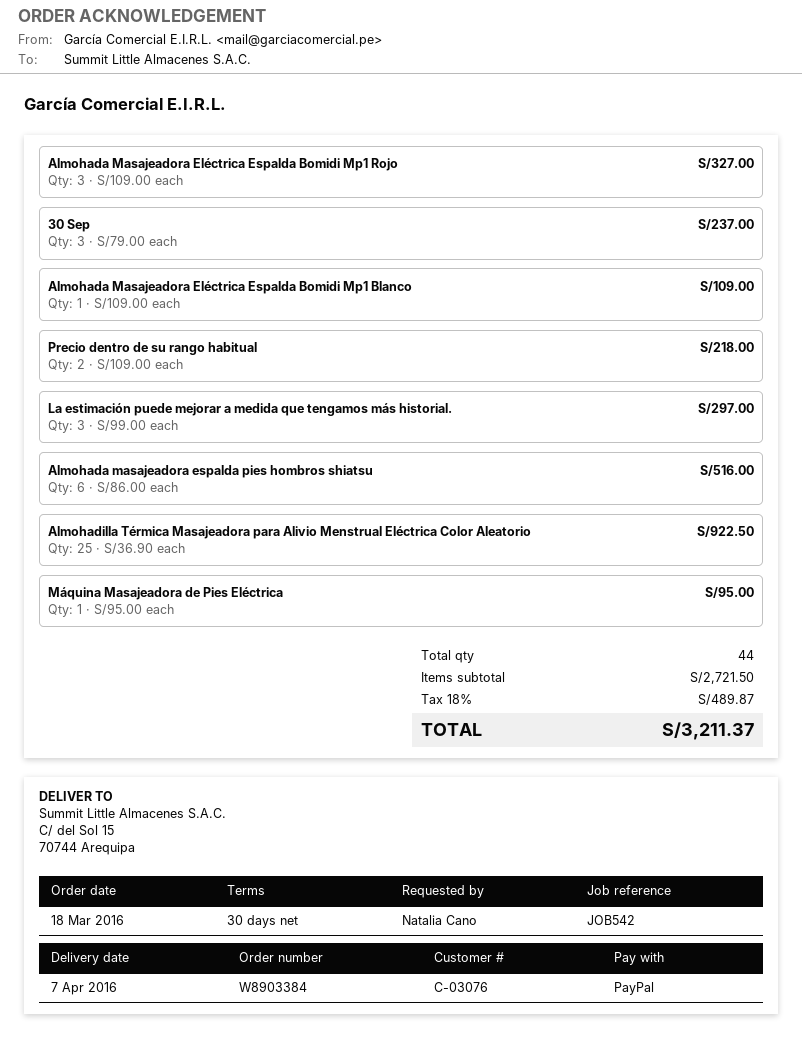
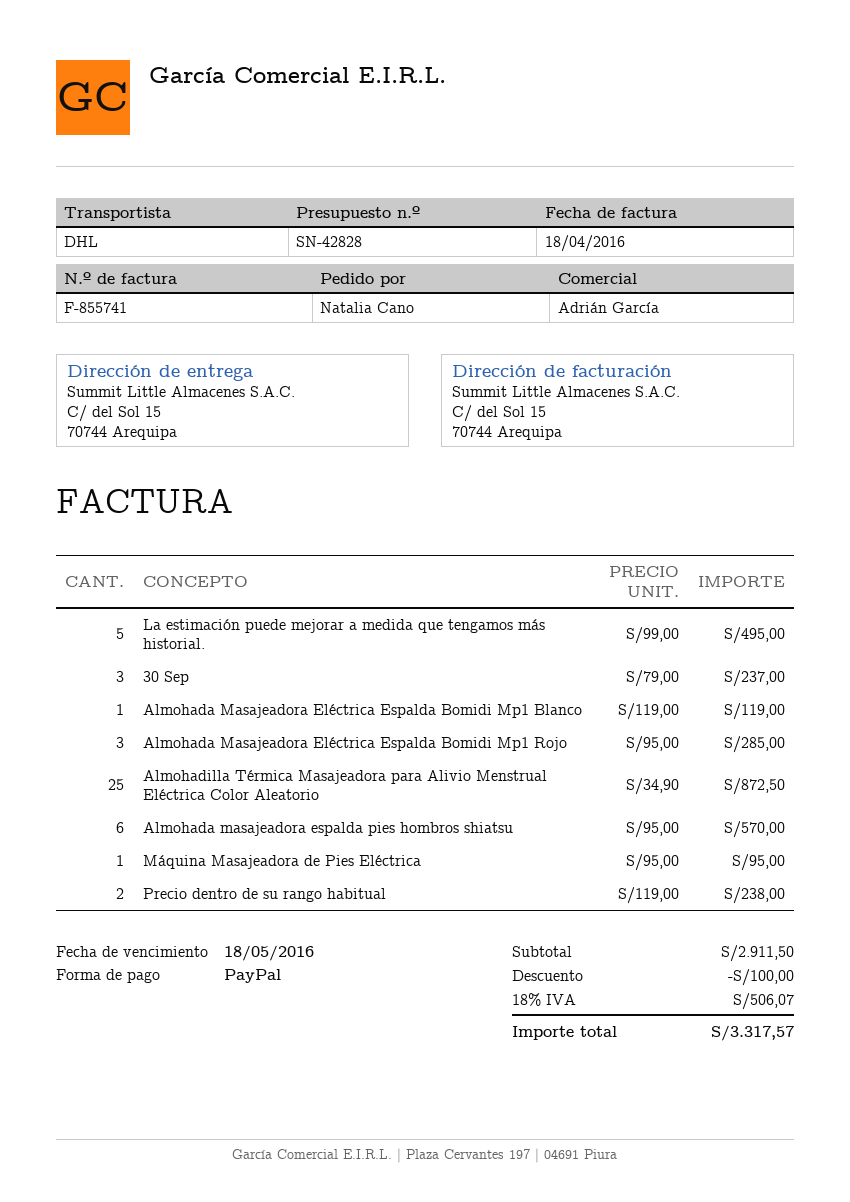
Almohada Masajeadora Eléctrica Espalda Bomidi Mp1 Rojo: 3 x 109.00 = 327.00 -> 3 x 95.00 = 285.00
Almohada Masajeadora Eléctrica Espalda Bomidi Mp1 Blanco: 1 x 109.00 = 109.00 -> 1 x 119.00 = 119.00
Precio dentro de su rango habitual: 2 x 109.00 = 218.00 -> 2 x 119.00 = 238.00
La estimación puede mejorar a medida que tengamos más historial.: 3 x 99.00 = 297.00 -> 5 x 99.00 = 495.00
Almohada masajeadora espalda pies hombros shiatsu: 6 x 86.00 = 516.00 -> 6 x 95.00 = 570.00
Almohadilla Térmica Masajeadora para Alivio Menstrual Eléctrica Color Aleatorio: 25 x 36.90 = 922.50 -> 25 x 34.90 = 872.50
subtotal: 2721.50 -> 2911.50
discount: none -> 100.00
tax: 18% = 489.87 -> 18% = 506.07
total: 3211.37 -> 3317.57

